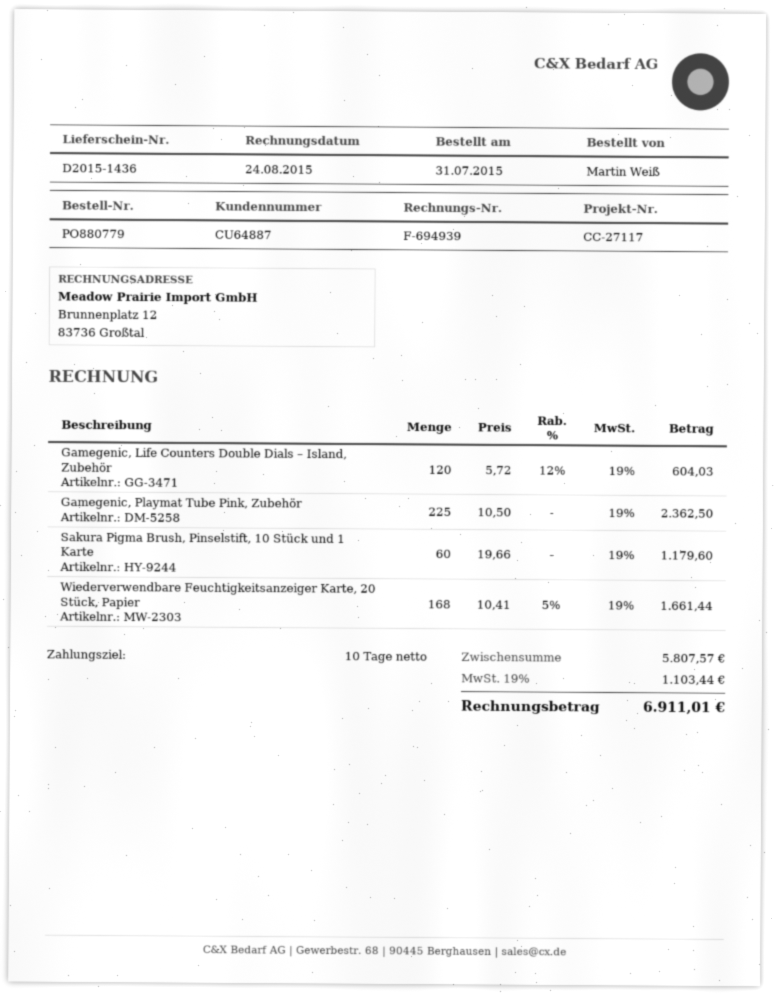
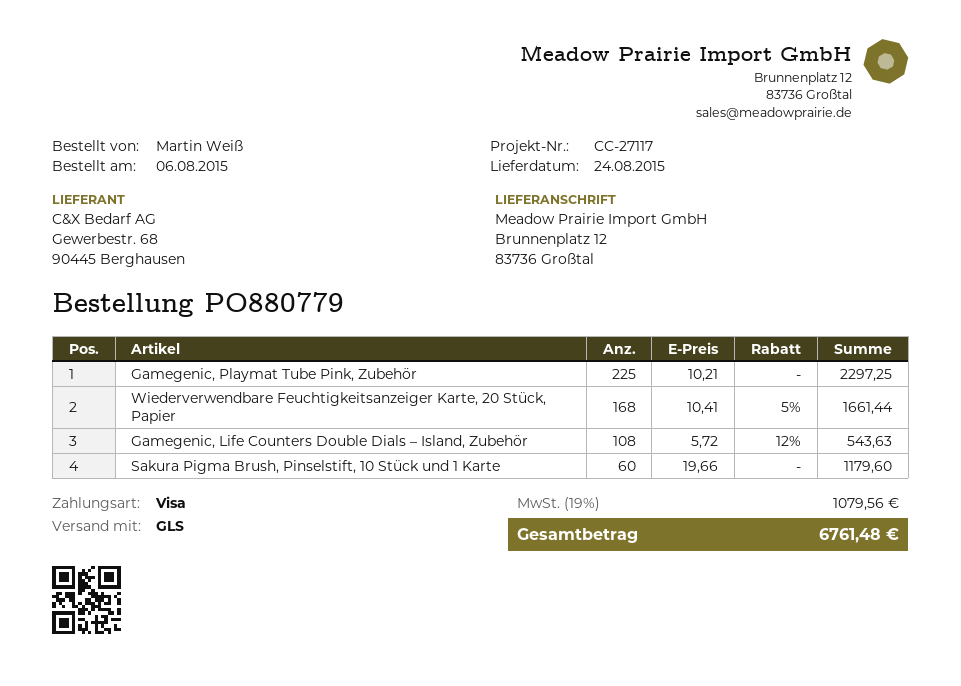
order date: 2015-07-31 -> 2015-08-06
Gamegenic, Life Counters Double Dials – Island, Zubehör: 120 x 5.72 - 12% = 604.03 -> 108 x 5.72 - 12% = 543.63
Gamegenic, Playmat Tube Pink, Zubehör: 225 x 10.50 = 2362.50 -> 225 x 10.21 = 2297.25
tax: 19% = 1103.44 -> 19% = 1079.56
total: 6911.01 -> 6761.48

